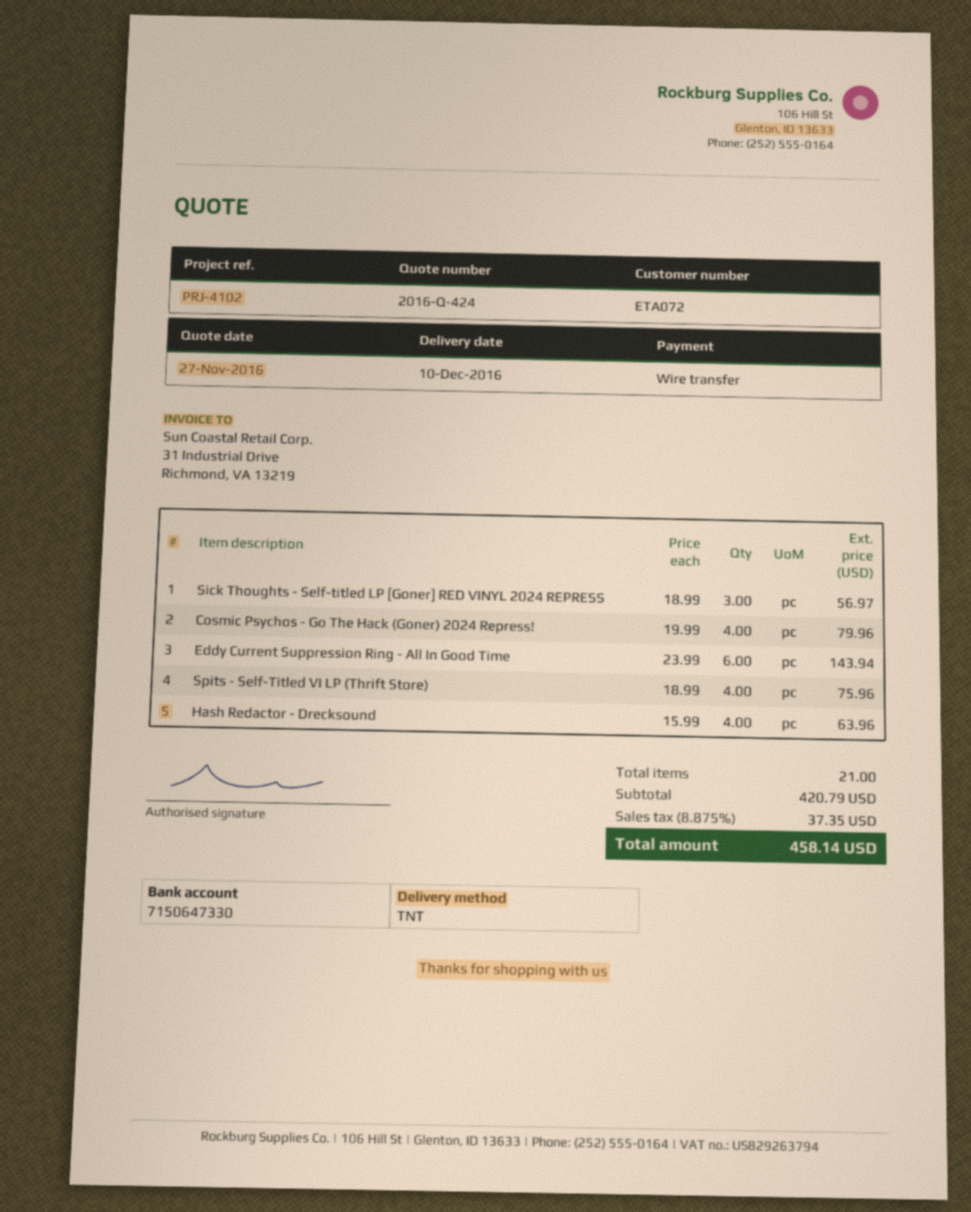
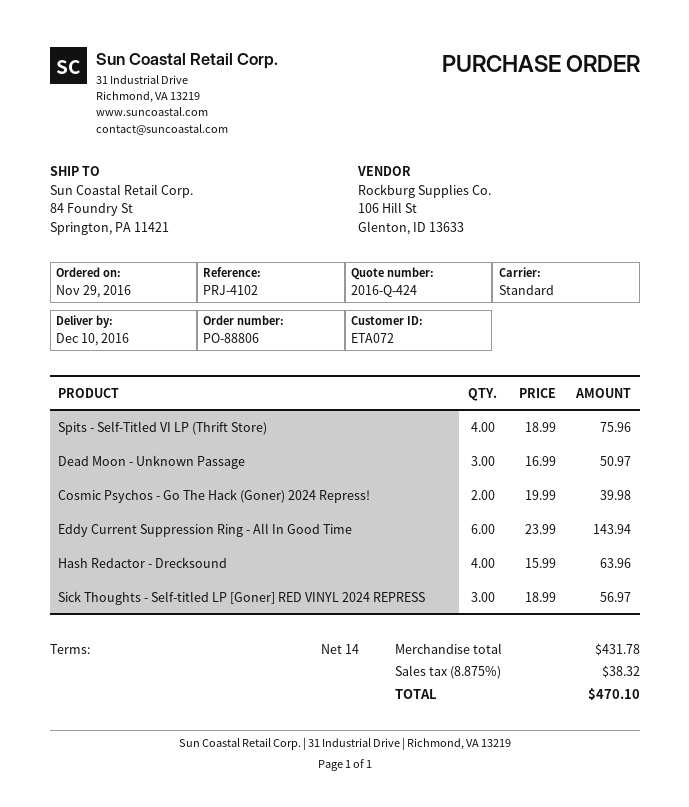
shipping method: TNT -> standard
Cosmic Psychos - Go The Hack (Goner) 2024 Repress!: 4 x 19.99 = 79.96 -> 2 x 19.99 = 39.98
Dead Moon - Unknown Passage: none -> 3 x 16.99 = 50.97
subtotal: 420.79 -> 431.78
tax: 8.875% = 37.35 -> 8.875% = 38.32
total: 458.14 -> 470.10

